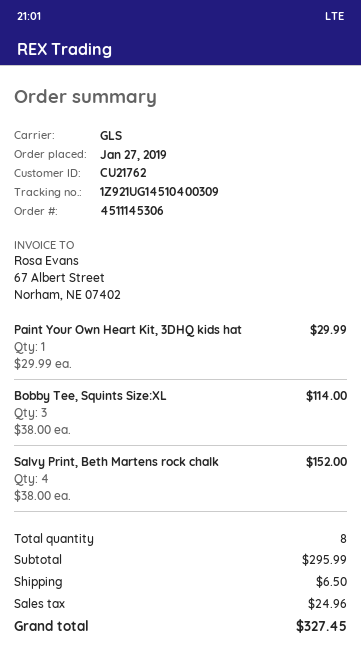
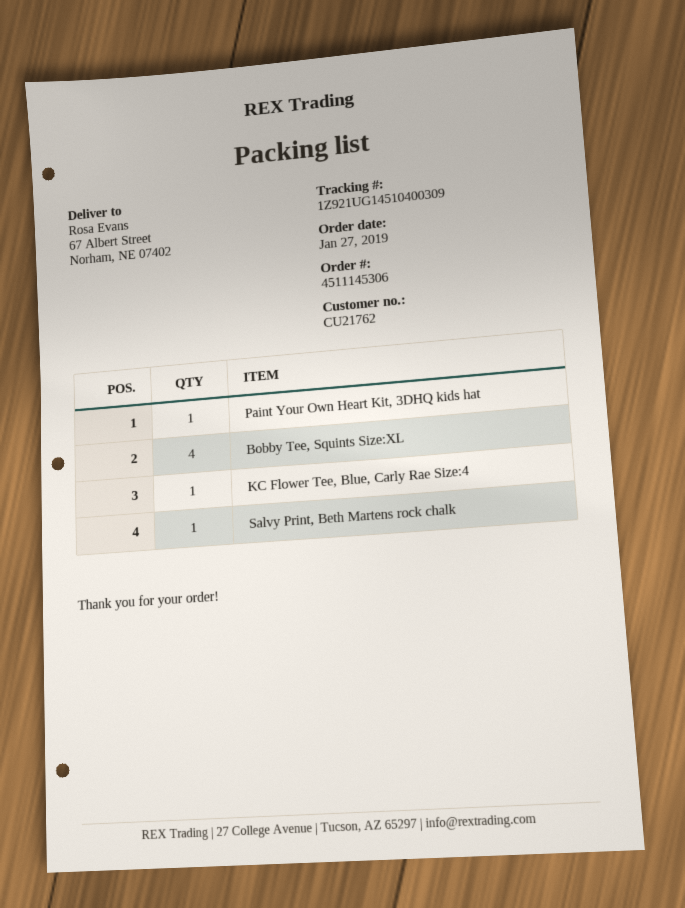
Bobby Tee, Squints Size:XL: 3 -> 4
Salvy Print, Beth Martens rock chalk: 4 -> 1
KC Flower Tee, Blue, Carly Rae Size:4: none -> 1

